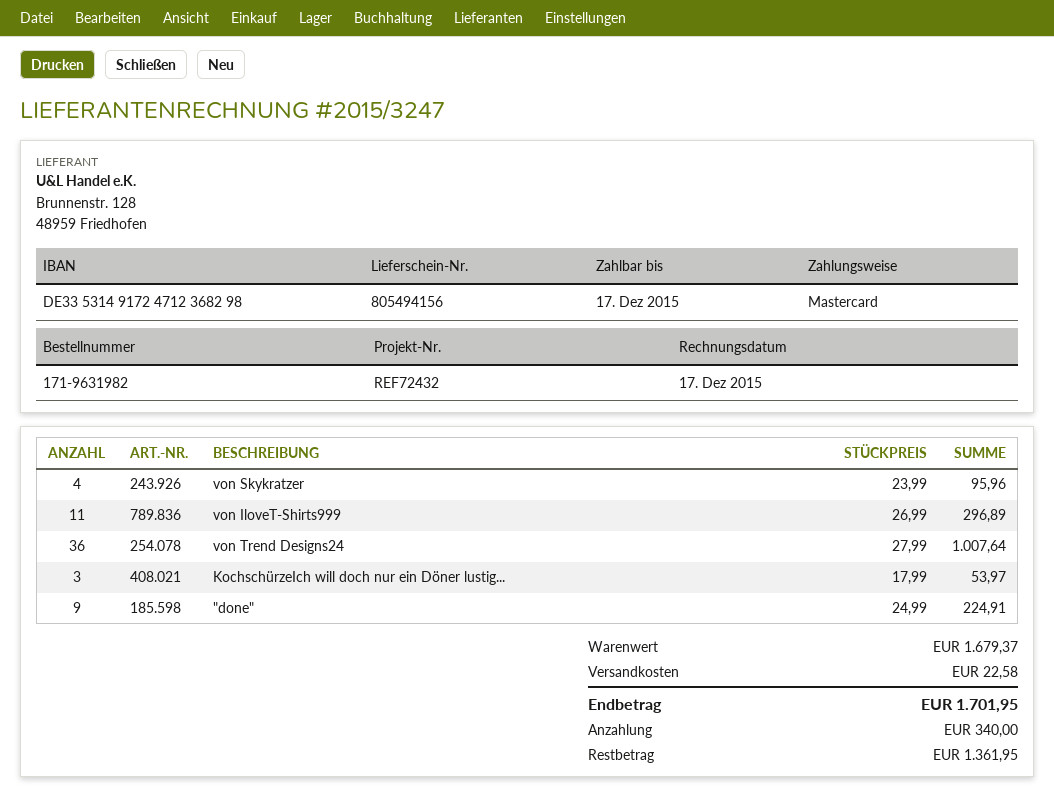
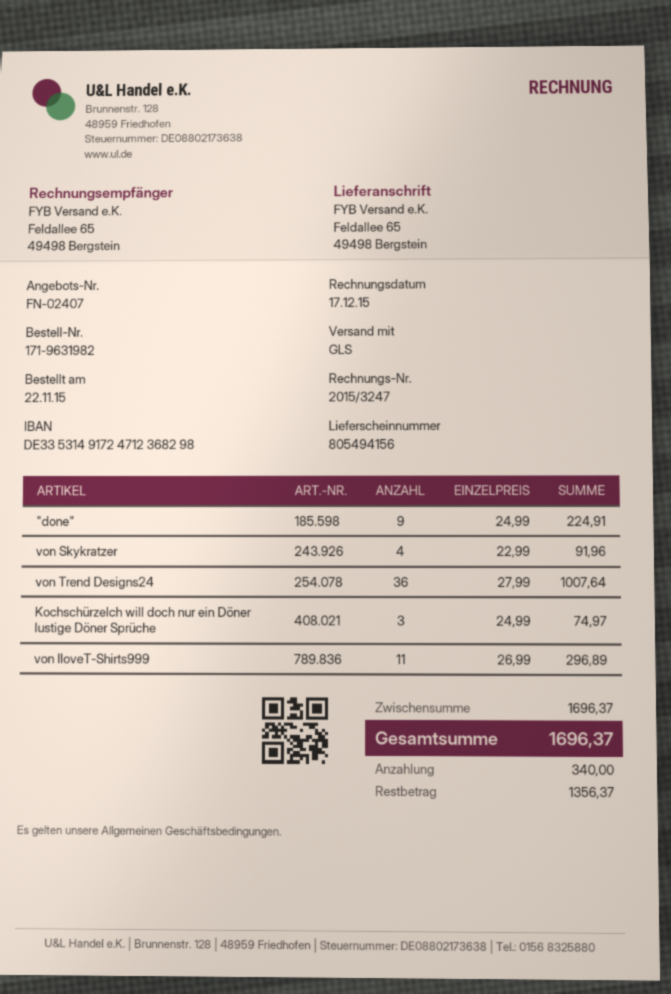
von Skykratzer: 4 x 23.99 = 95.96 -> 4 x 22.99 = 91.96
KochschürzeIch will doch nur ein Döner lustig...: 3 x 17.99 = 53.97 -> 3 x 24.99 = 74.97
subtotal: 1679.37 -> 1696.37
shipping: 22.58 -> none
total: 1701.95 -> 1696.37
balance: 1361.95 -> 1356.37

